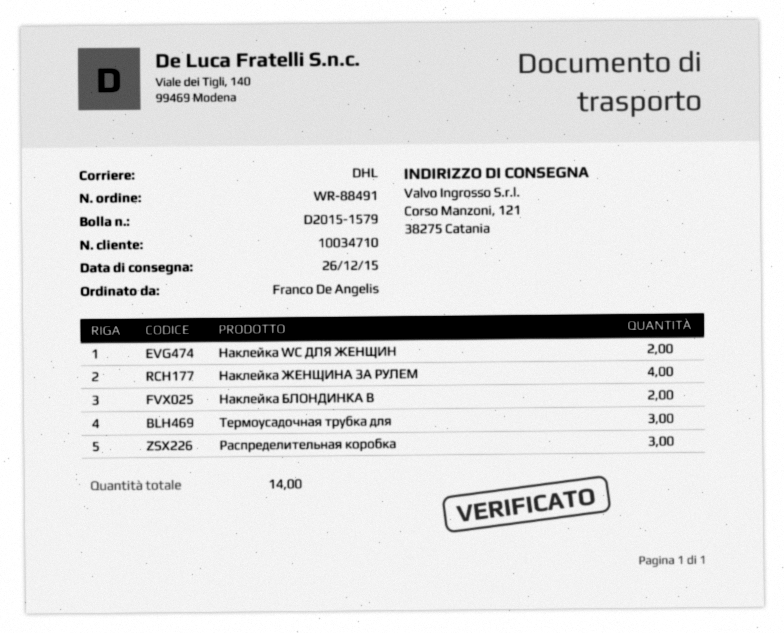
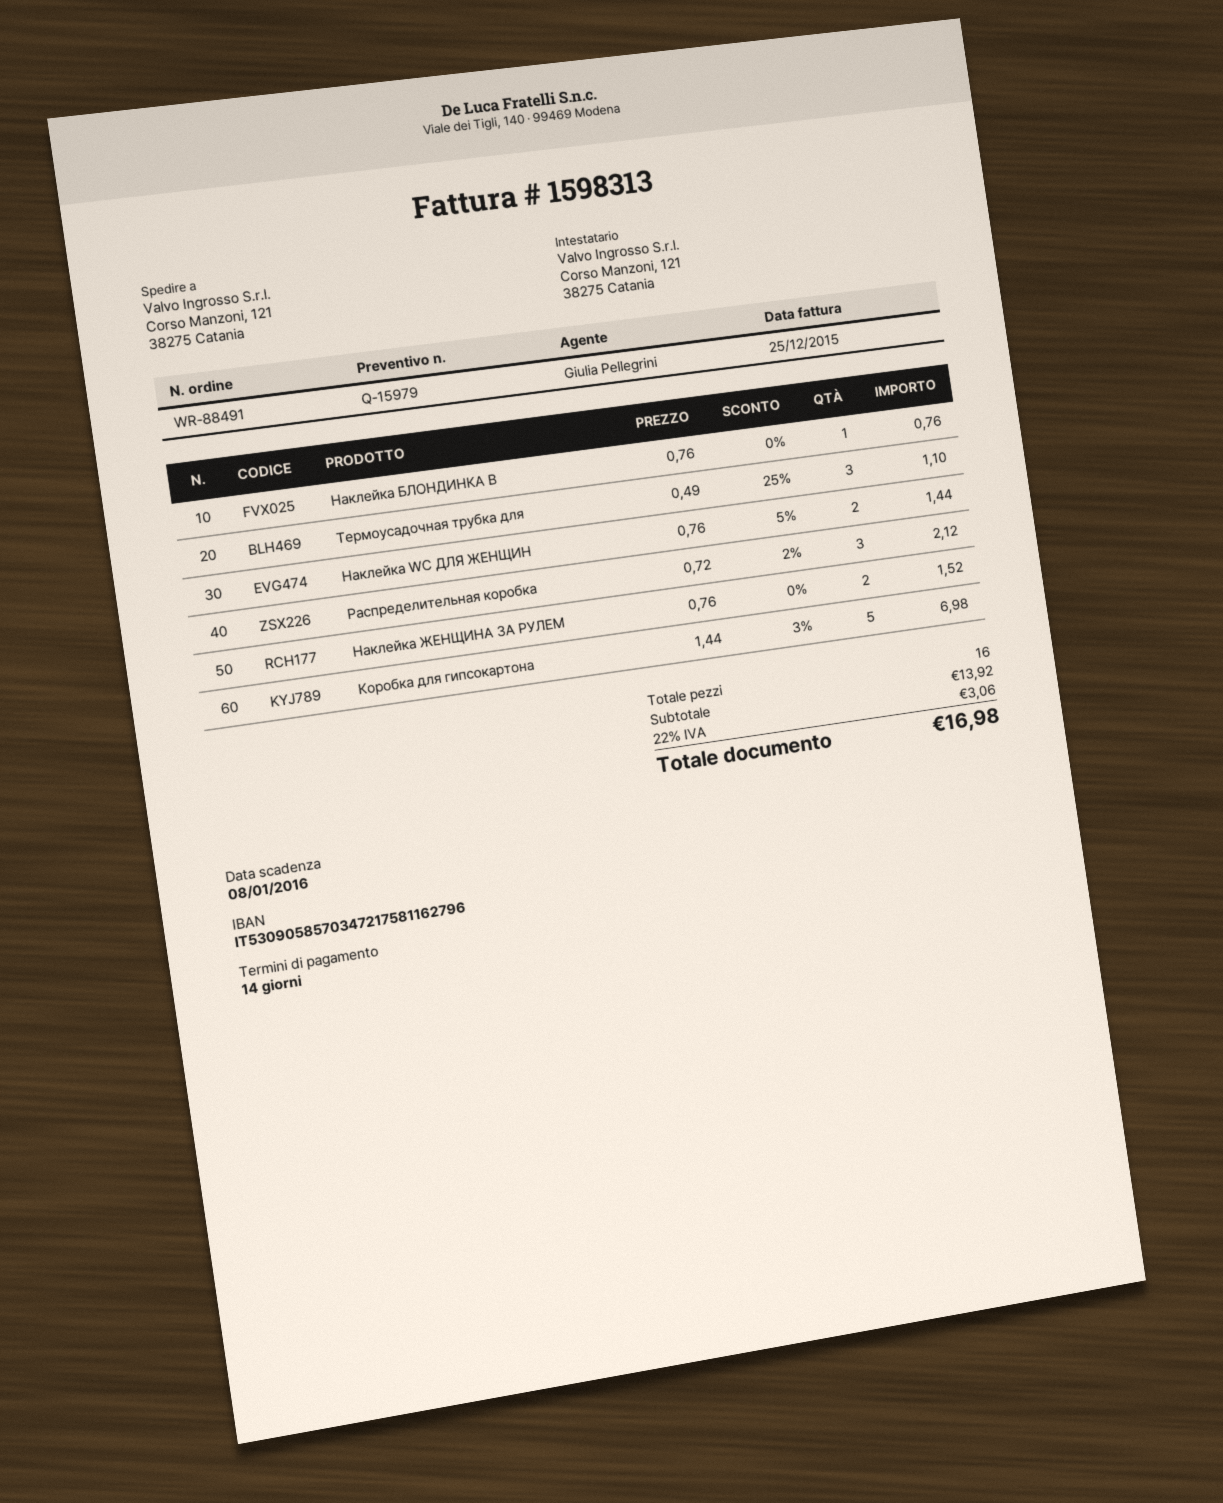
Наклейка ЖЕНЩИНА ЗА РУЛЕМ: 4 -> 2
Наклейка БЛОНДИНКА В: 2 -> 1
Коробка для гипсокартона: none -> 5
total quantity: 14 -> 16

